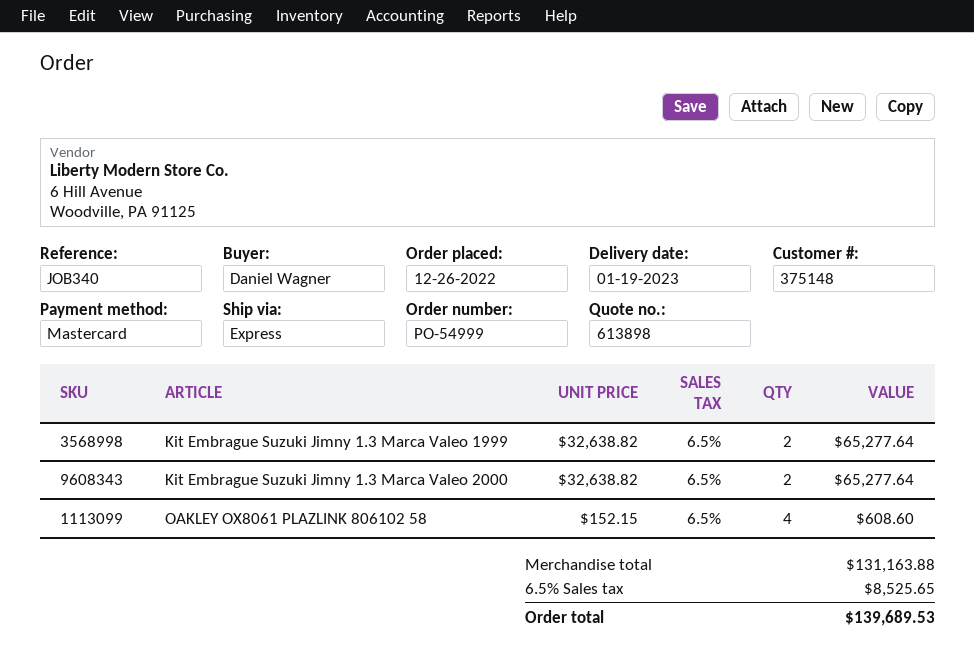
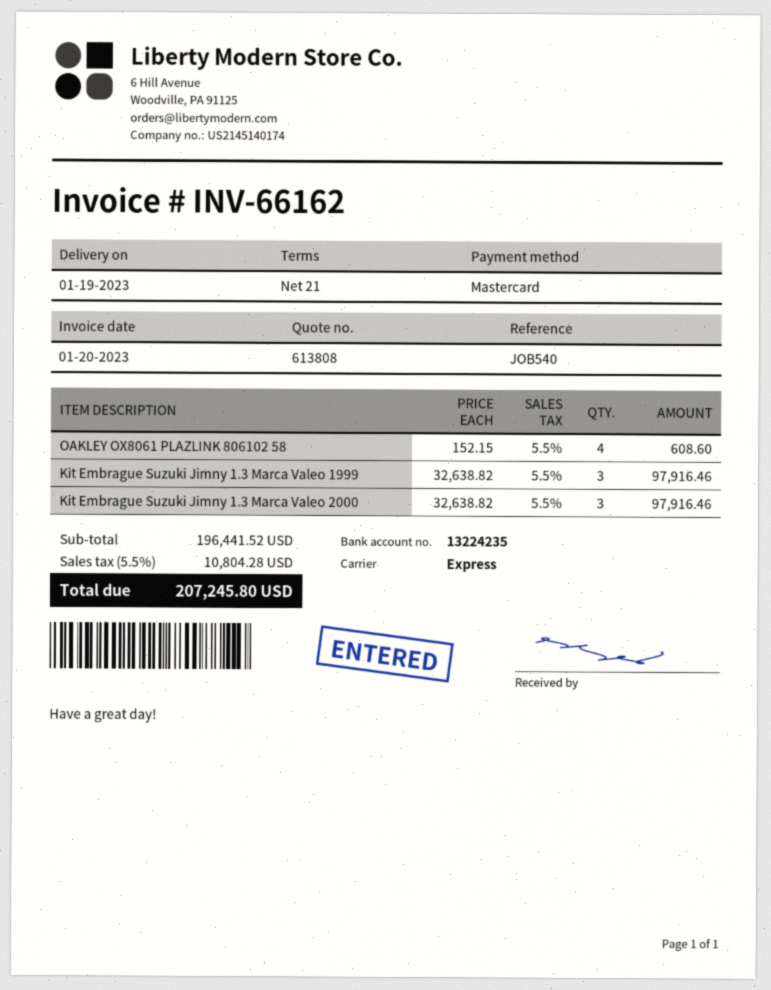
quote number: 613898 -> 613808
reference: JOB340 -> JOB540
Kit Embrague Suzuki Jimny 1.3 Marca Valeo 1999: 2 x 32638.82 = 65277.64 -> 3 x 32638.82 = 97916.46
Kit Embrague Suzuki Jimny 1.3 Marca Valeo 2000: 2 x 32638.82 = 65277.64 -> 3 x 32638.82 = 97916.46
subtotal: 131163.88 -> 196441.52
tax: 6.5% = 8525.65 -> 5.5% = 10804.28
total: 139689.53 -> 207245.80

